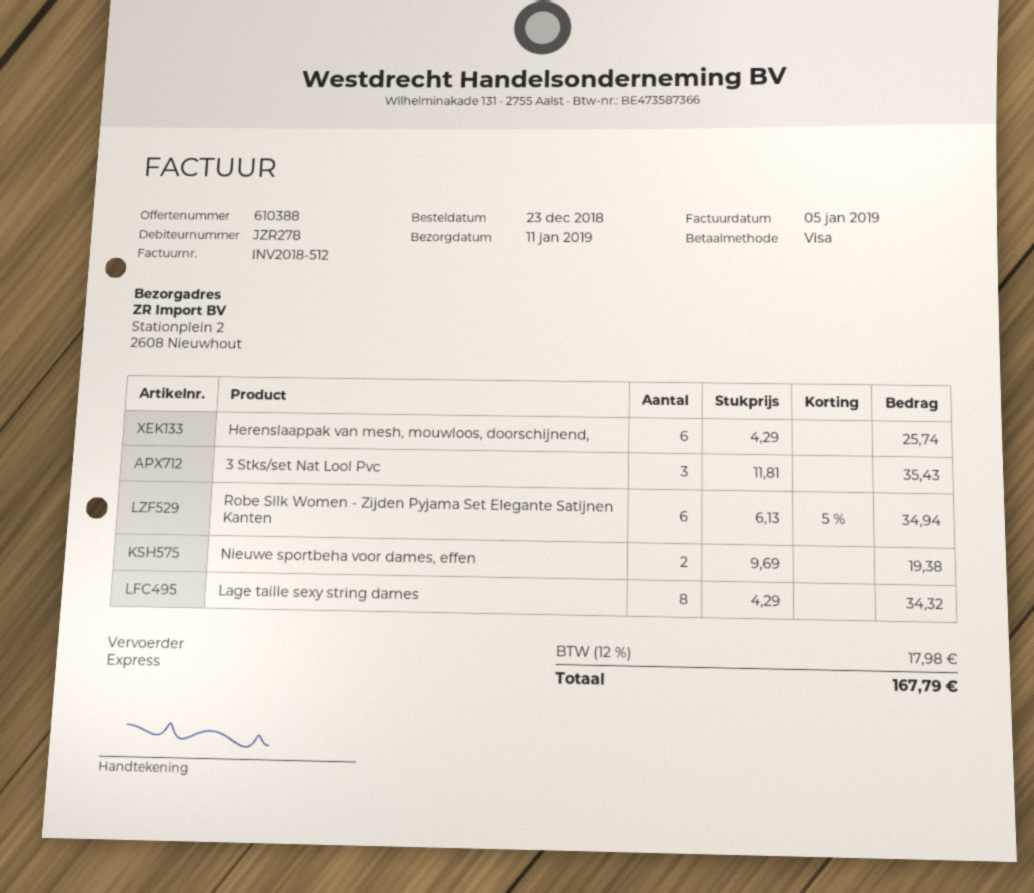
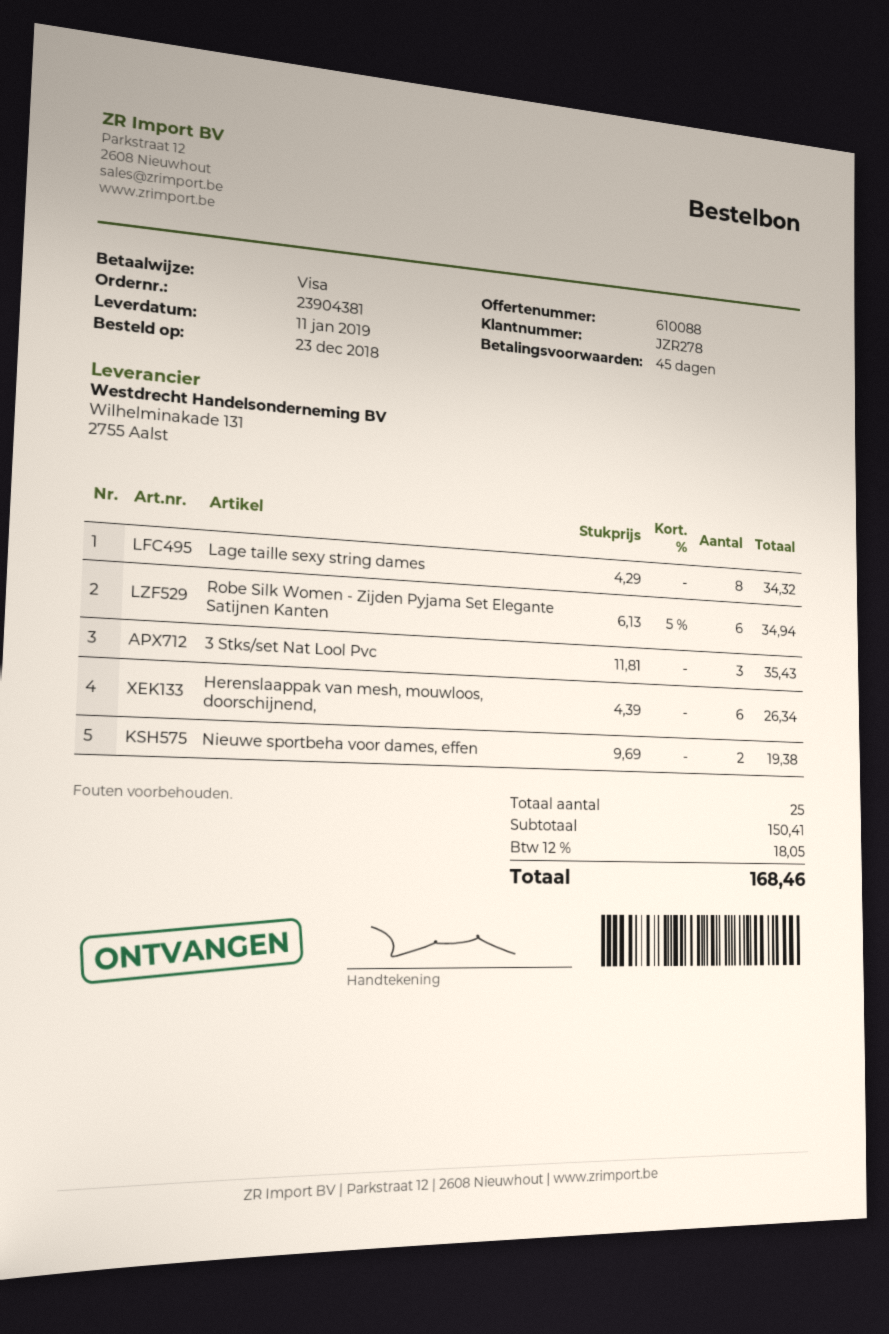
quote number: 610388 -> 610088
Herenslaappak van mesh, mouwloos, doorschijnend,: 6 x 4.29 = 25.74 -> 6 x 4.39 = 26.34
tax: 12% = 17.98 -> 12% = 18.05
total: 167.79 -> 168.46

